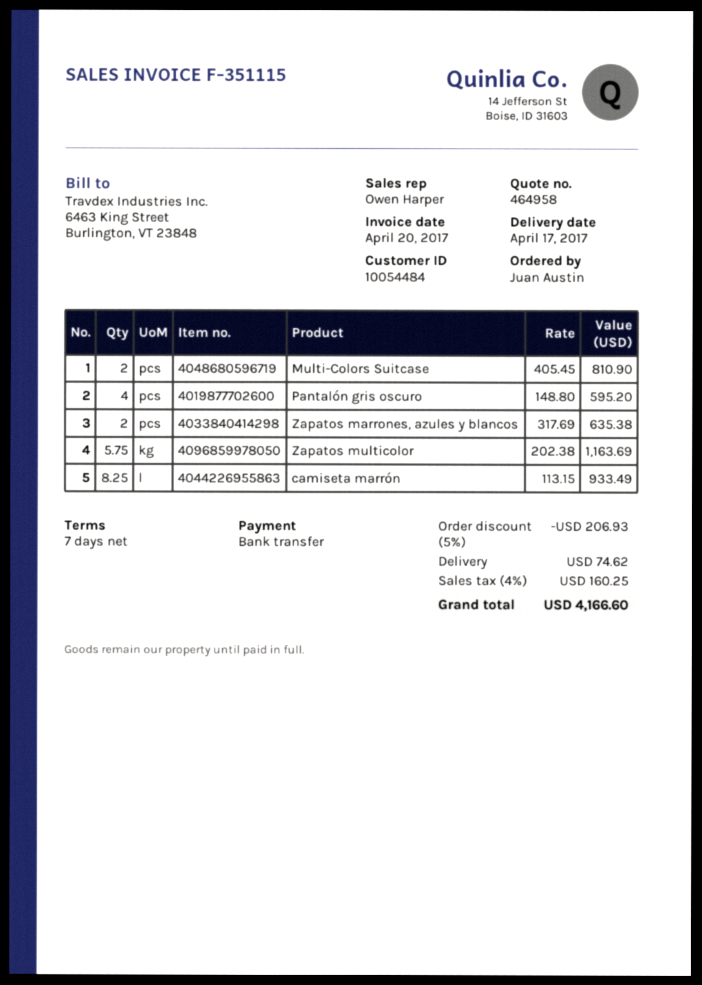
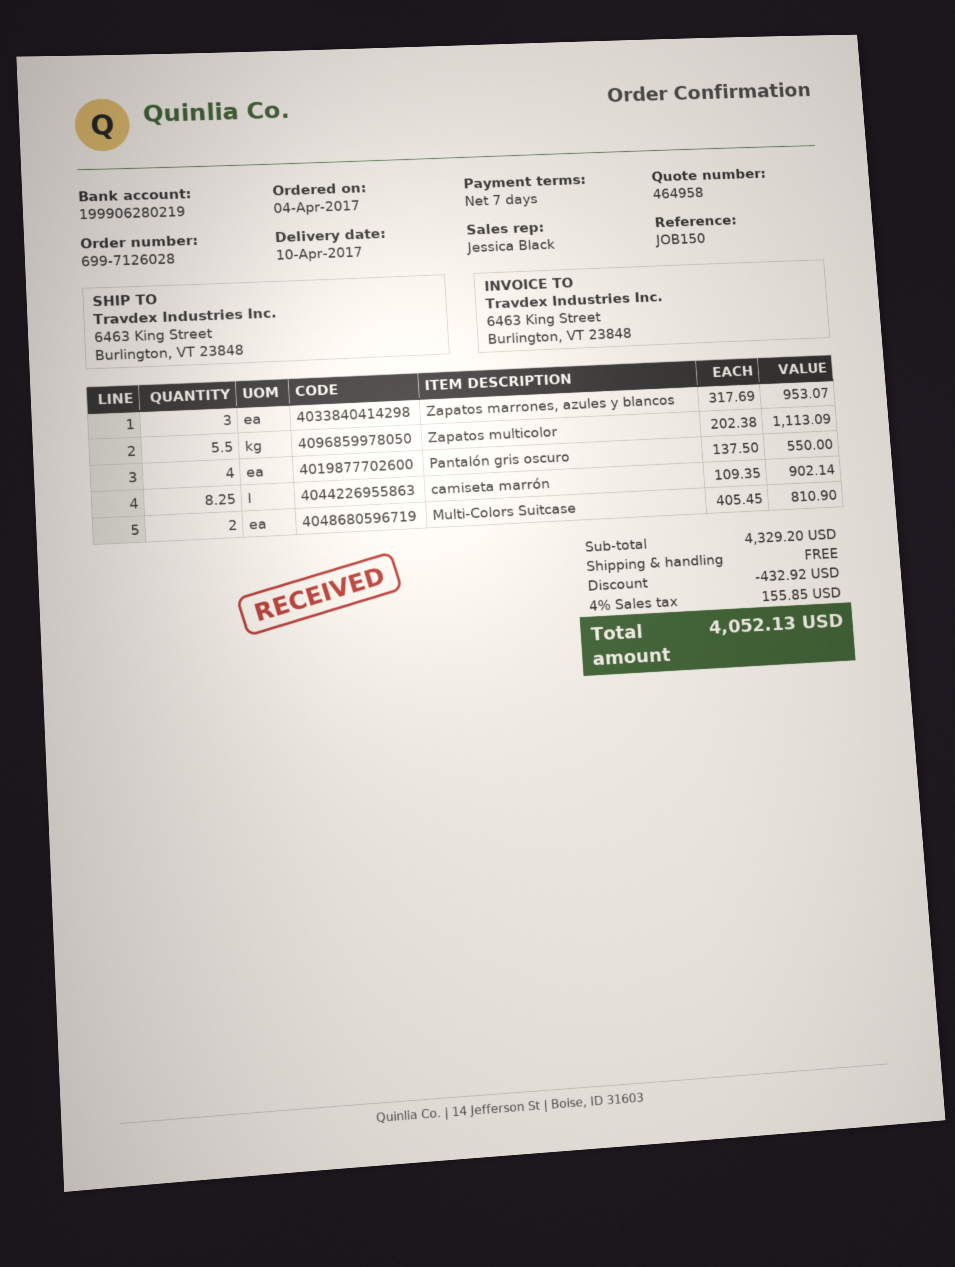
delivery date: 2017-04-17 -> 2017-04-10
sales rep: Owen Harper -> Jessica Black
Pantalón gris oscuro: 4 x 148.80 = 595.20 -> 4 x 137.50 = 550.00
Zapatos marrones, azules y blancos: 2 x 317.69 = 635.38 -> 3 x 317.69 = 953.07
Zapatos multicolor: 5.75 x 202.38 = 1163.69 -> 5.5 x 202.38 = 1113.09
camiseta marrón: 8.25 x 113.15 = 933.49 -> 8.25 x 109.35 = 902.14
discount: 206.93 -> 432.92
shipping: 74.62 -> 0.00
tax: 4% = 160.25 -> 4% = 155.85
total: 4166.60 -> 4052.13

